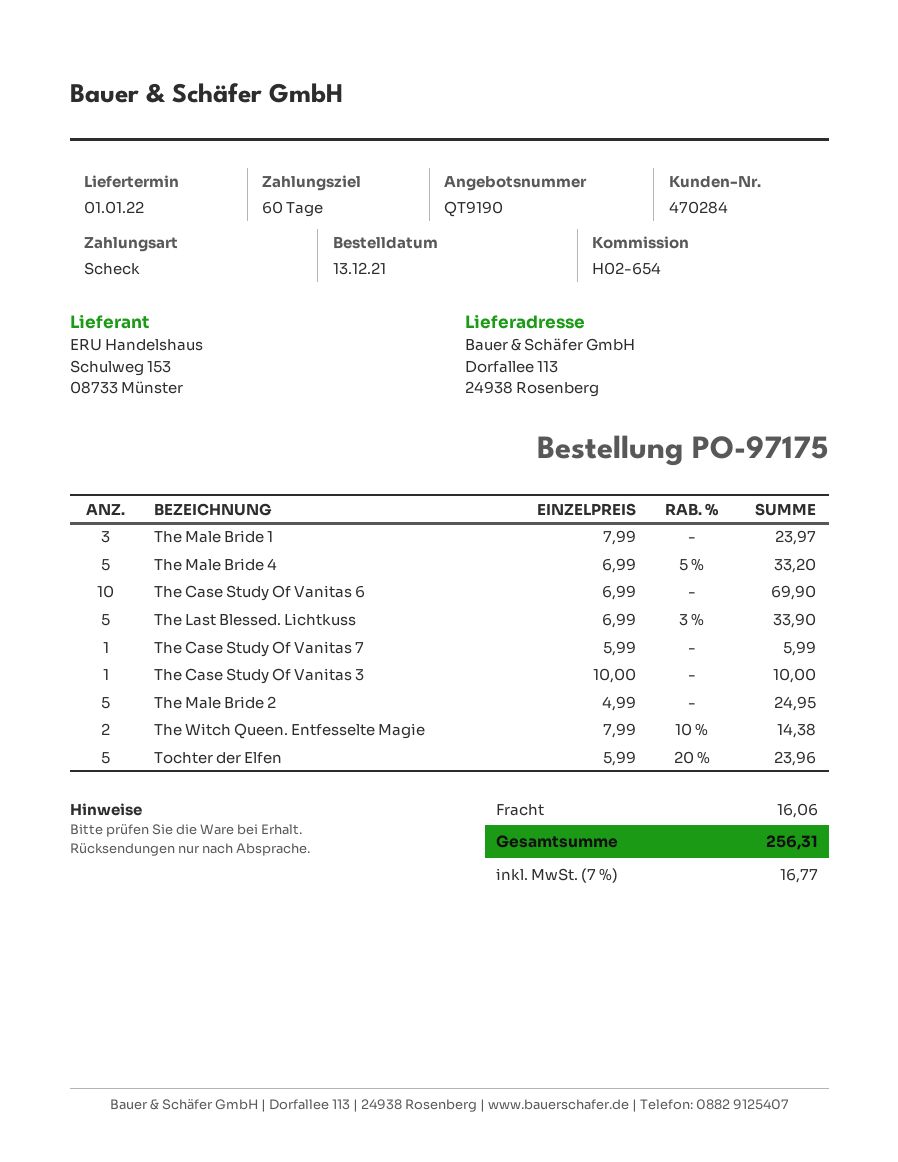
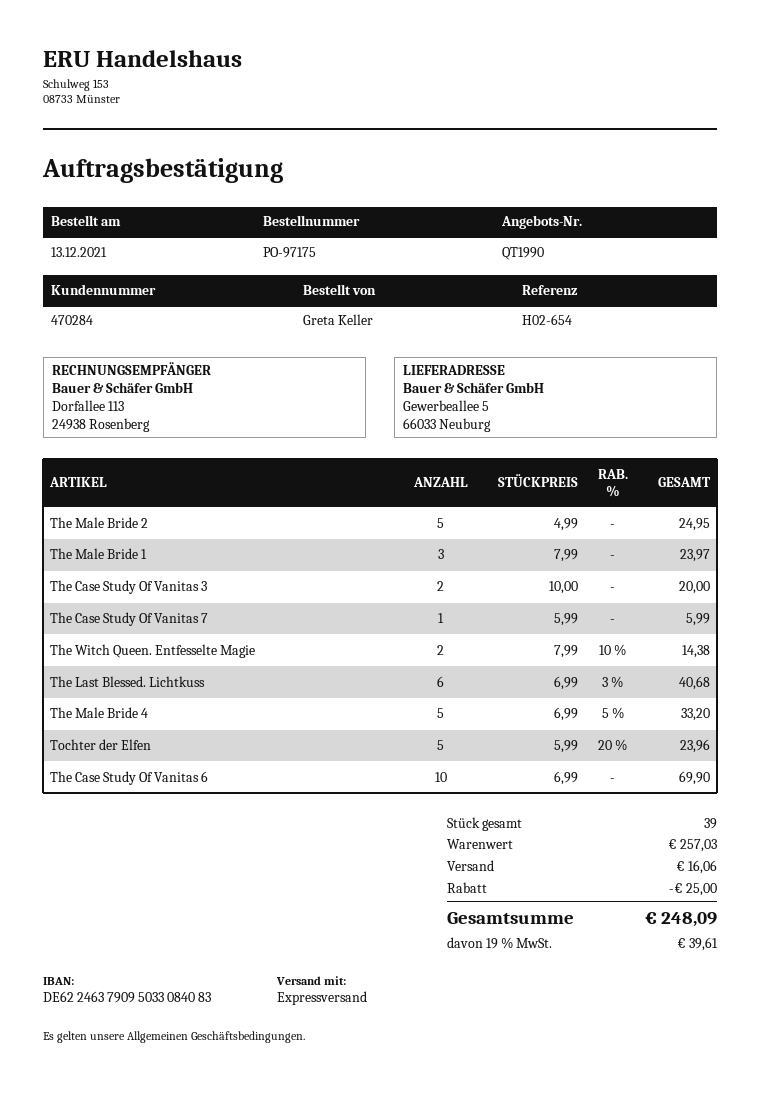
quote number: QT9190 -> QT1990
ship to: Dorfallee 113, 24938 Rosenberg -> Gewerbeallee 5, 66033 Neuburg
The Last Blessed. Lichtkuss: 5 x 6.99 - 3% = 33.90 -> 6 x 6.99 - 3% = 40.68
The Case Study Of Vanitas 3: 1 x 10.00 = 10.00 -> 2 x 10.00 = 20.00
discount: none -> 25.00
tax: 7% = 16.77 -> 19% = 39.61
total: 256.31 -> 248.09

